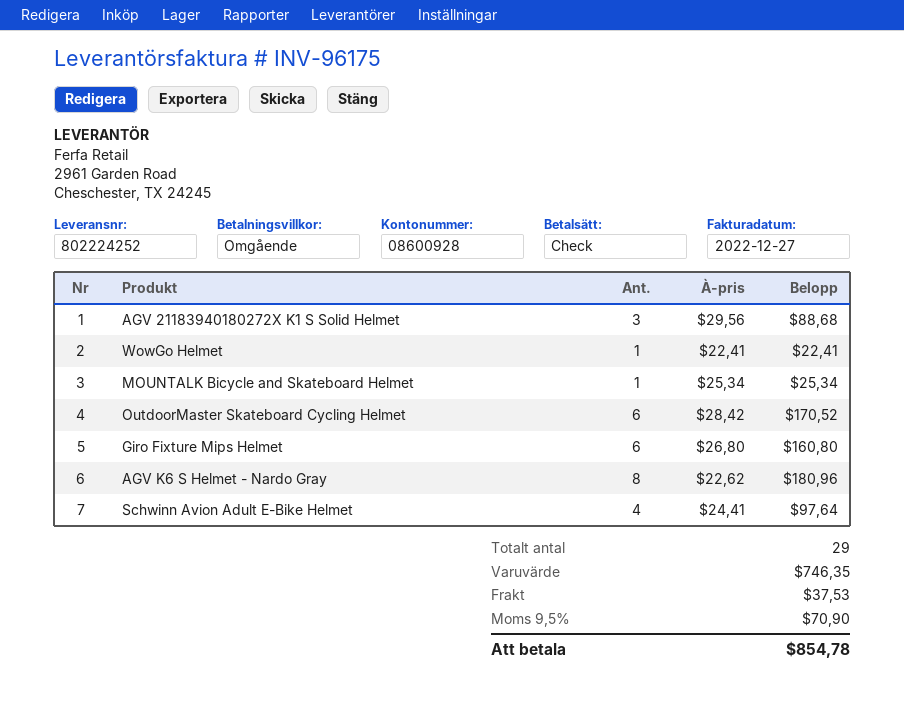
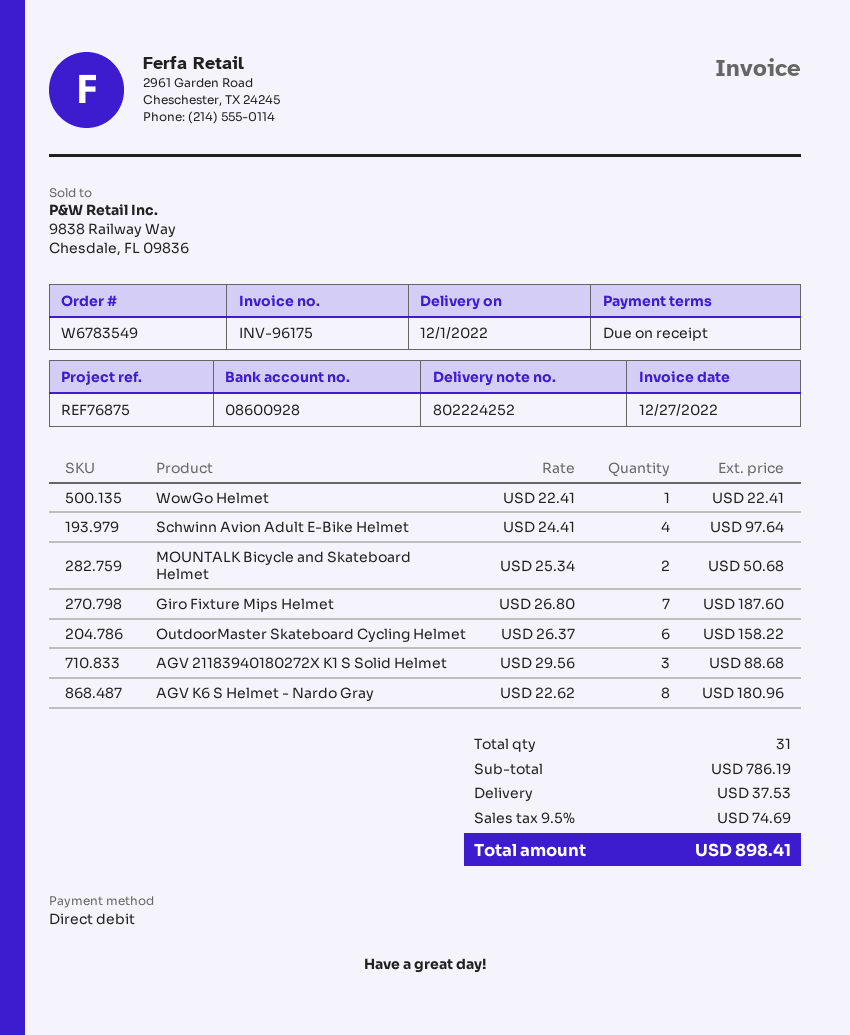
payment method: cheque -> direct debit
MOUNTALK Bicycle and Skateboard Helmet: 1 x 25.34 = 25.34 -> 2 x 25.34 = 50.68
OutdoorMaster Skateboard Cycling Helmet: 6 x 28.42 = 170.52 -> 6 x 26.37 = 158.22
Giro Fixture Mips Helmet: 6 x 26.80 = 160.80 -> 7 x 26.80 = 187.60
total quantity: 29 -> 31
subtotal: 746.35 -> 786.19
tax: 9.5% = 70.90 -> 9.5% = 74.69
total: 854.78 -> 898.41

